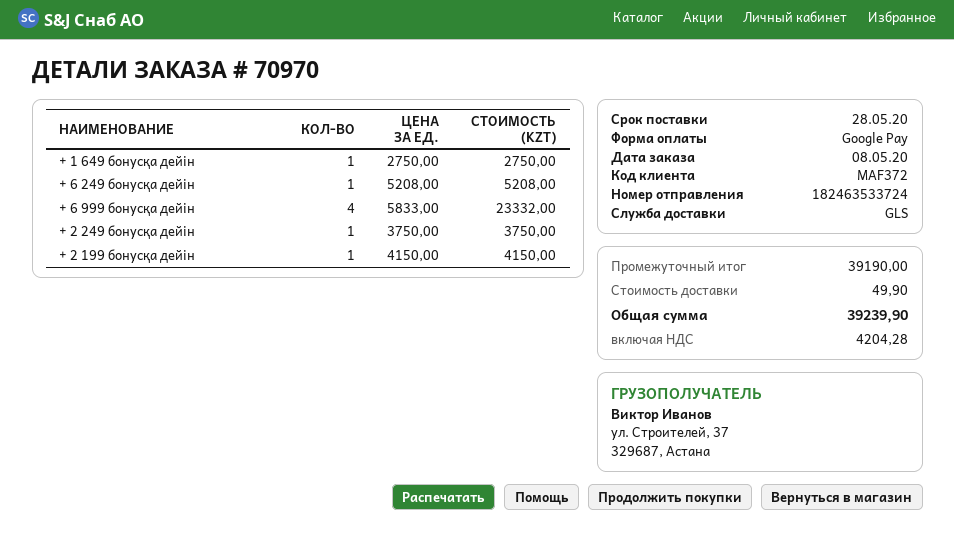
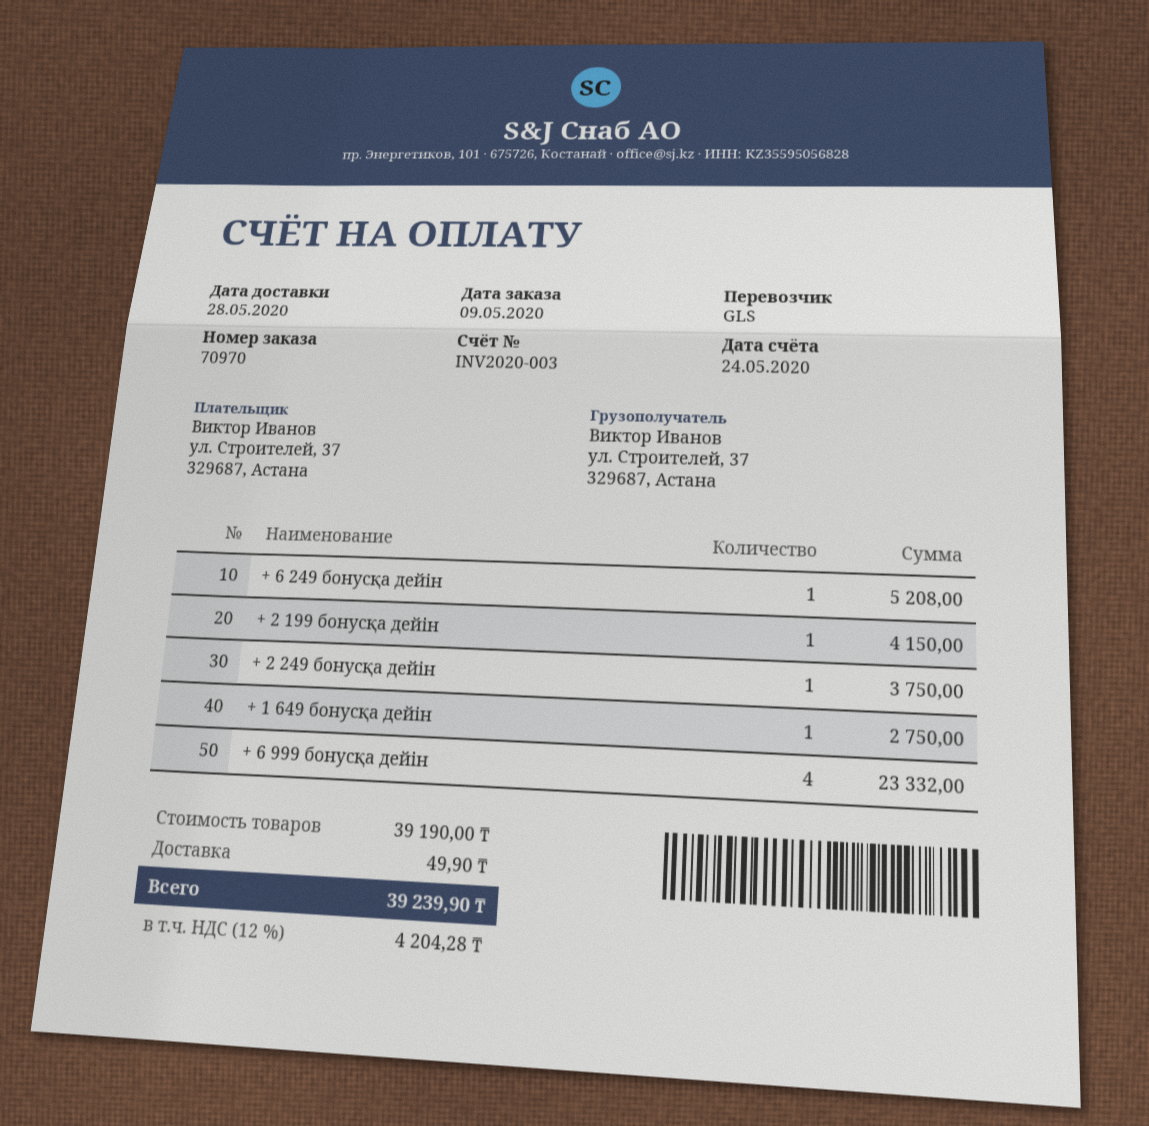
order date: 2020-05-08 -> 2020-05-09

